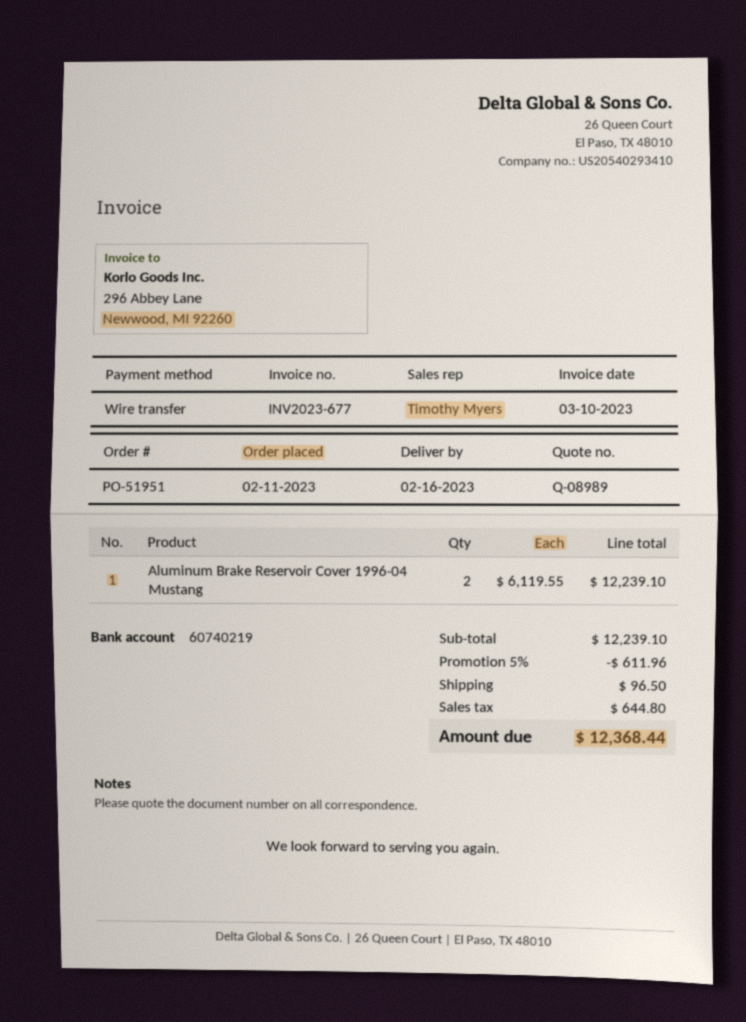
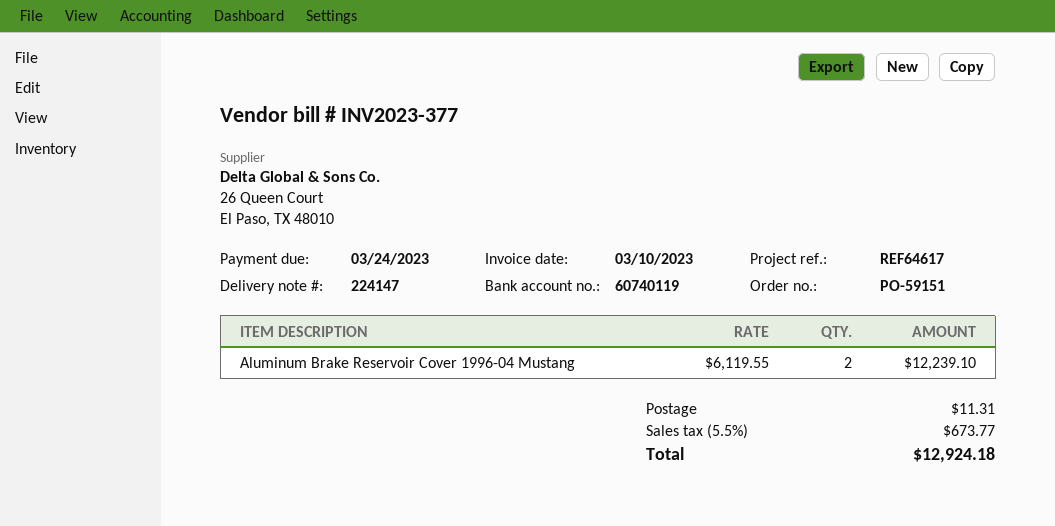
order number: PO-51951 -> PO-59151
invoice number: INV2023-677 -> INV2023-377
bank account: 60740219 -> 60740119
discount: 5% = 611.96 -> none
shipping: 96.50 -> 11.31
tax: 644.80 -> 673.77
total: 12368.44 -> 12924.18

